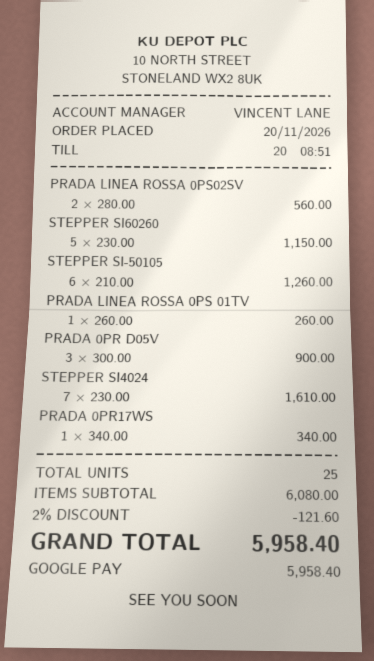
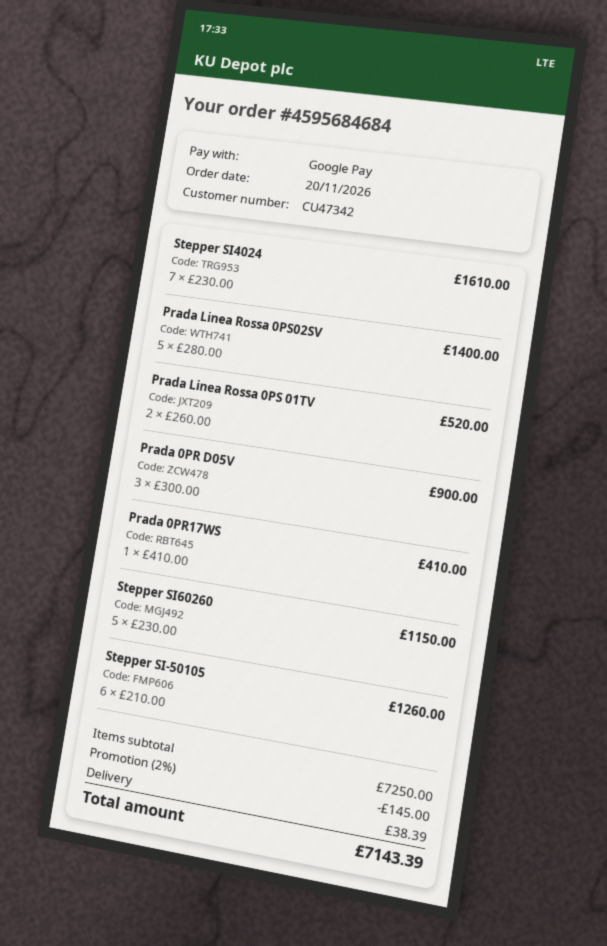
PRADA LINEA ROSSA 0PS02SV: 2 x 280.00 = 560.00 -> 5 x 280.00 = 1400.00
PRADA LINEA ROSSA 0PS 01TV: 1 x 260.00 = 260.00 -> 2 x 260.00 = 520.00
PRADA 0PR17WS: 1 x 340.00 = 340.00 -> 1 x 410.00 = 410.00
subtotal: 6080.00 -> 7250.00
discount: 2% = 121.60 -> 2% = 145.00
shipping: none -> 38.39
total: 5958.40 -> 7143.39

